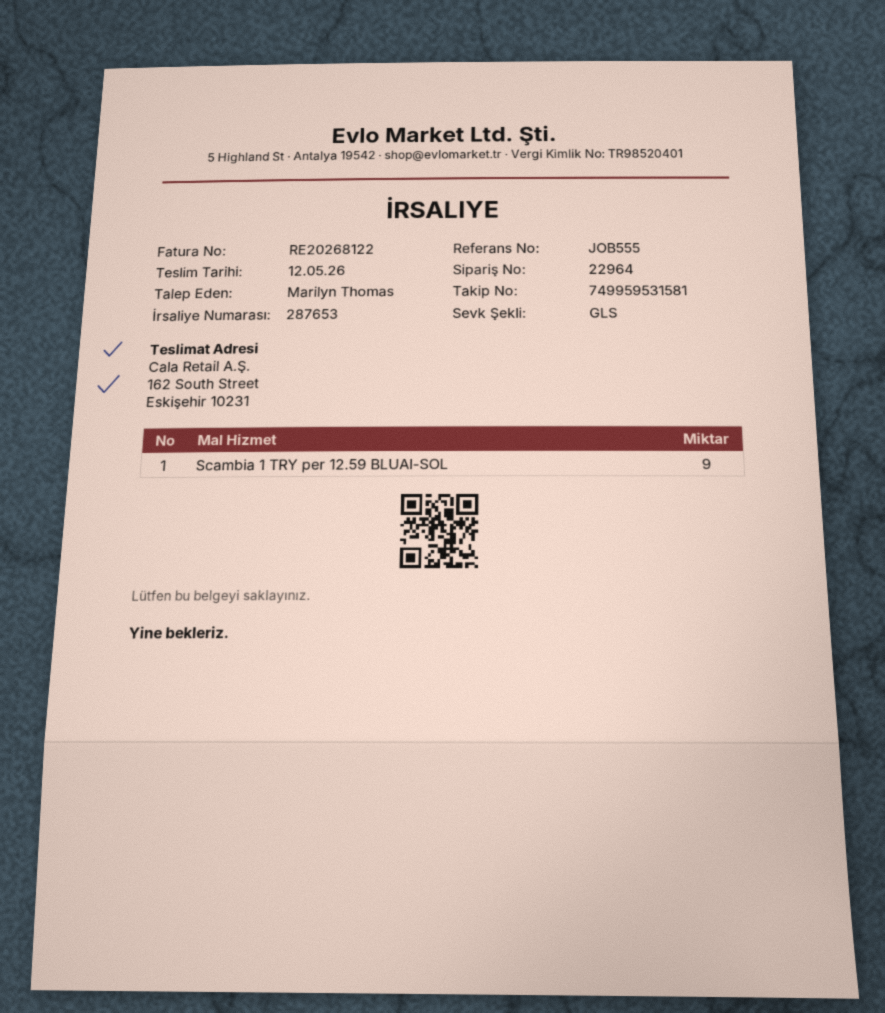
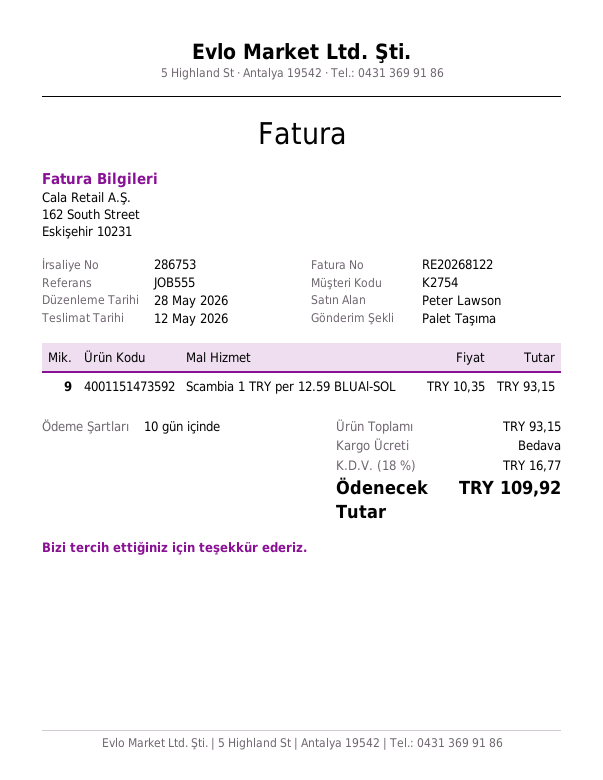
delivery note number: 287653 -> 286753
ordered by: Marilyn Thomas -> Peter Lawson
shipping method: GLS -> pallet freight

